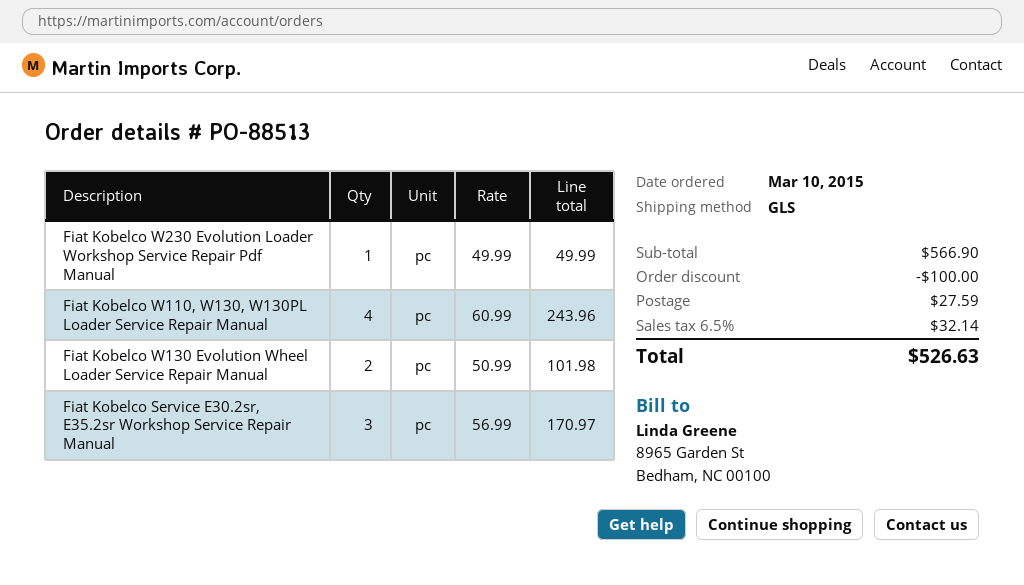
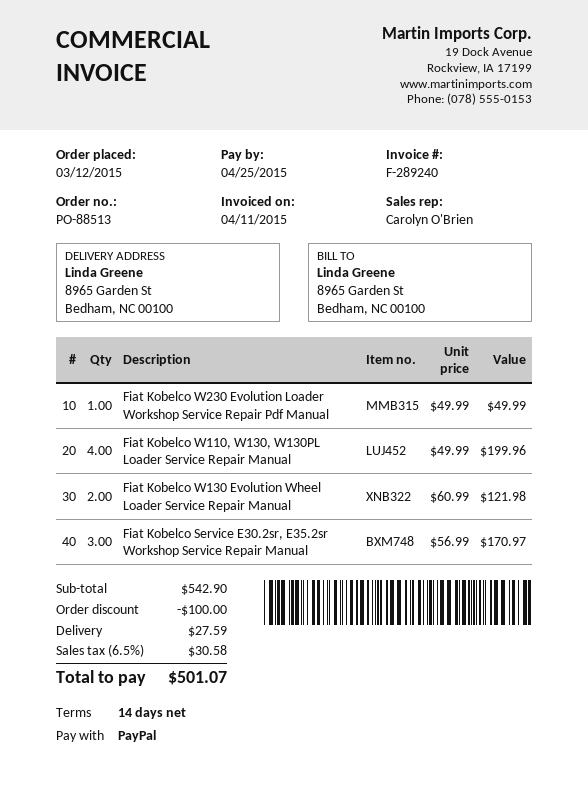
order date: 2015-03-10 -> 2015-03-12
Fiat Kobelco W110, W130, W130PL Loader Service Repair Manual: 4 x 60.99 = 243.96 -> 4 x 49.99 = 199.96
Fiat Kobelco W130 Evolution Wheel Loader Service Repair Manual: 2 x 50.99 = 101.98 -> 2 x 60.99 = 121.98
subtotal: 566.90 -> 542.90
tax: 6.5% = 32.14 -> 6.5% = 30.58
total: 526.63 -> 501.07

